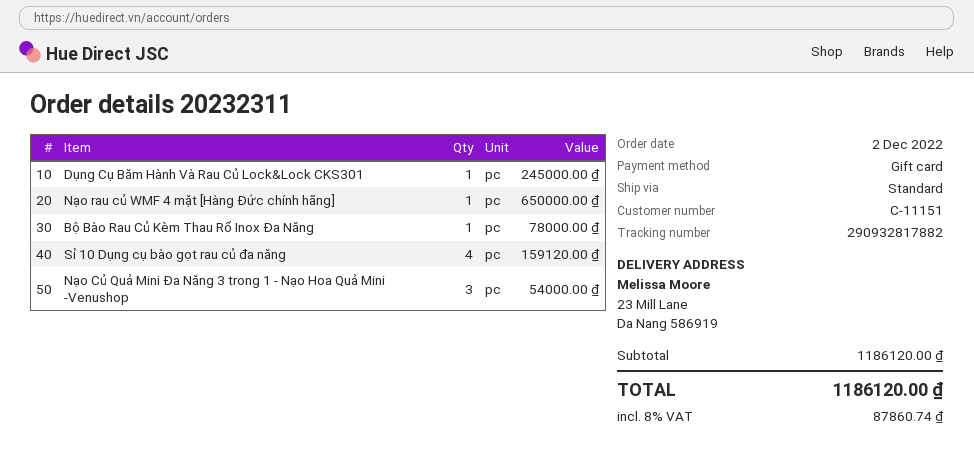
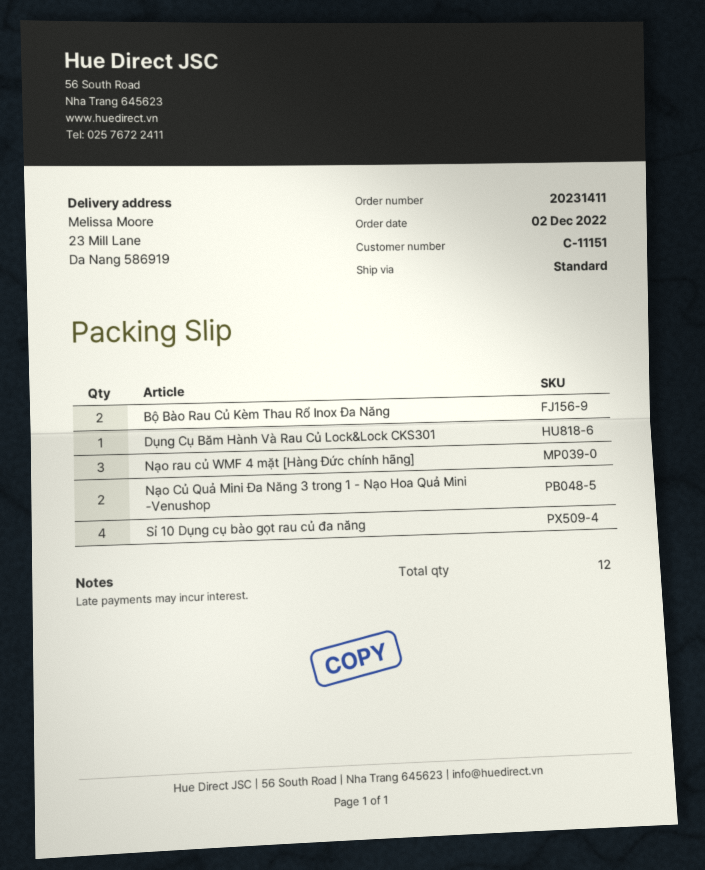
order number: 20232311 -> 20231411
Nạo rau củ WMF 4 mặt [Hàng Đức chính hãng]: 1 -> 3
Bộ Bào Rau Củ Kèm Thau Rổ Inox Đa Năng: 1 -> 2
Nạo Củ Quả Mini Đa Năng 3 trong 1 - Nạo Hoa Quả Mini -Venushop: 3 -> 2

